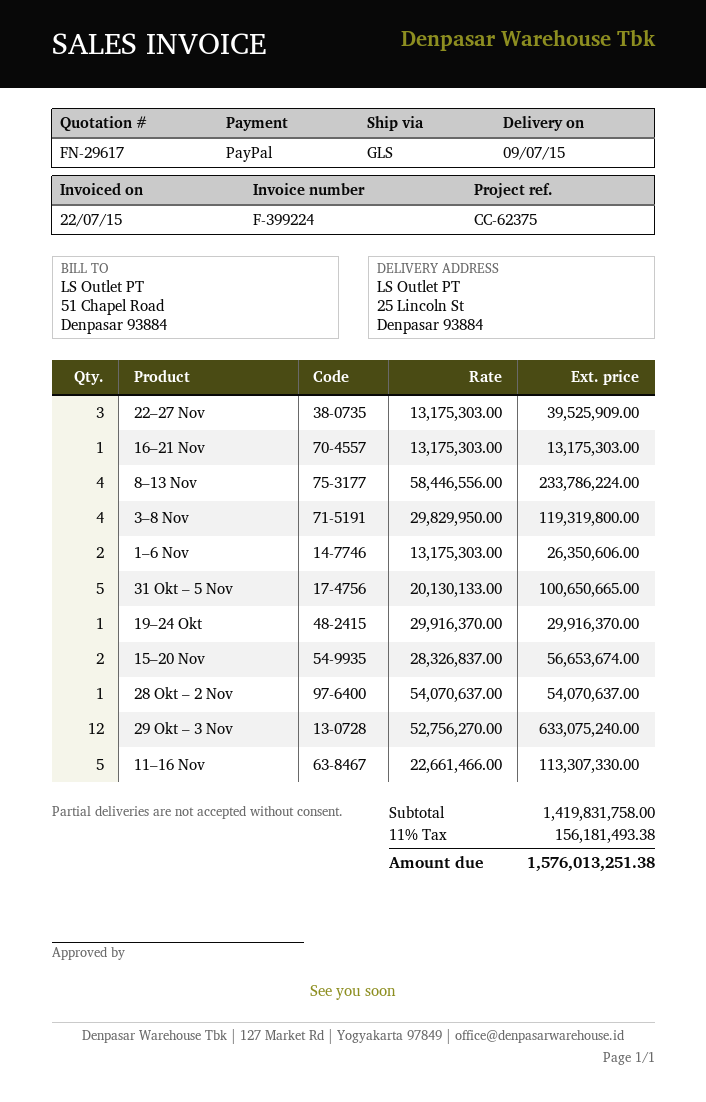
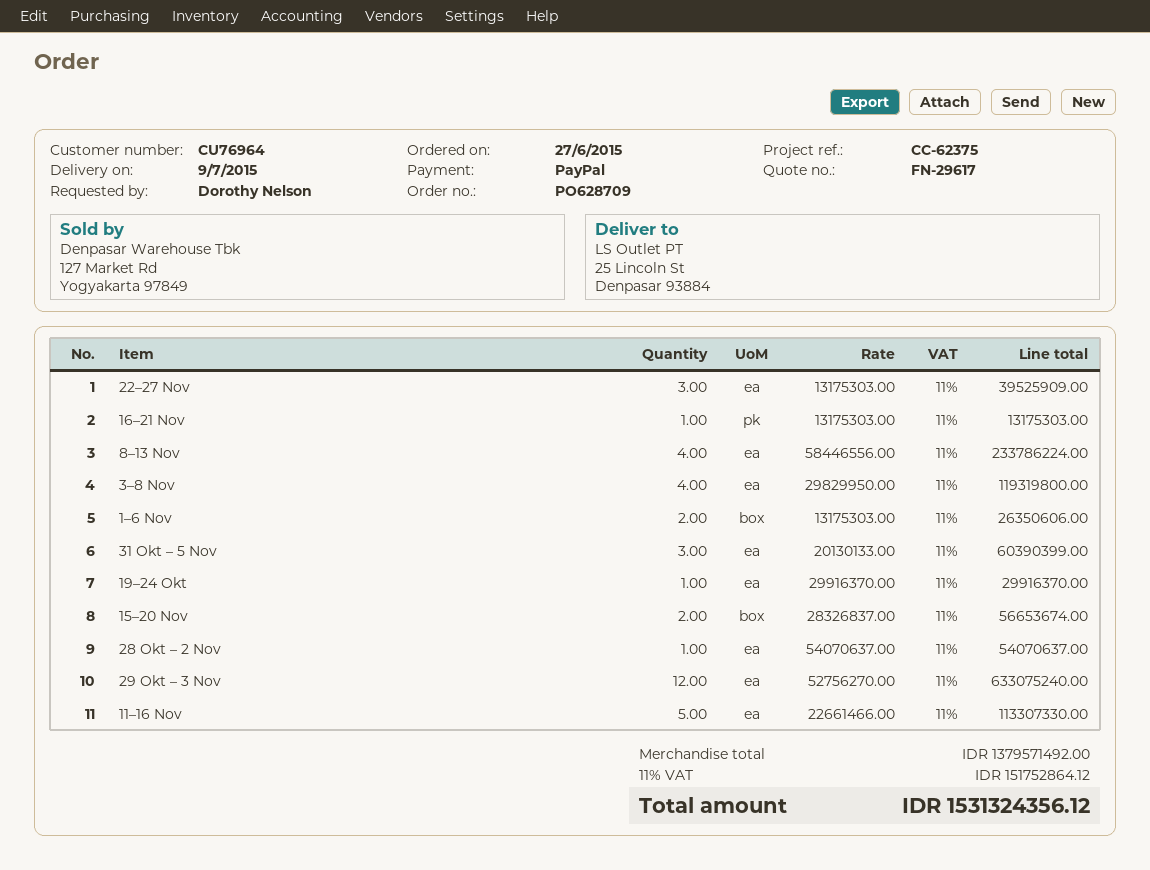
31 Okt – 5 Nov: 5 x 20130133.00 = 100650665.00 -> 3 x 20130133.00 = 60390399.00
subtotal: 1419831758.00 -> 1379571492.00
tax: 11% = 156181493.38 -> 11% = 151752864.12
total: 1576013251.38 -> 1531324356.12

